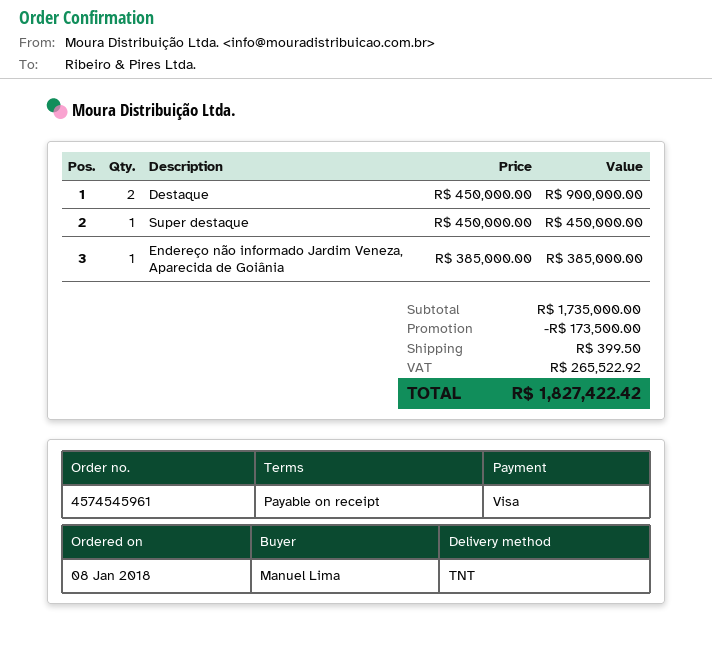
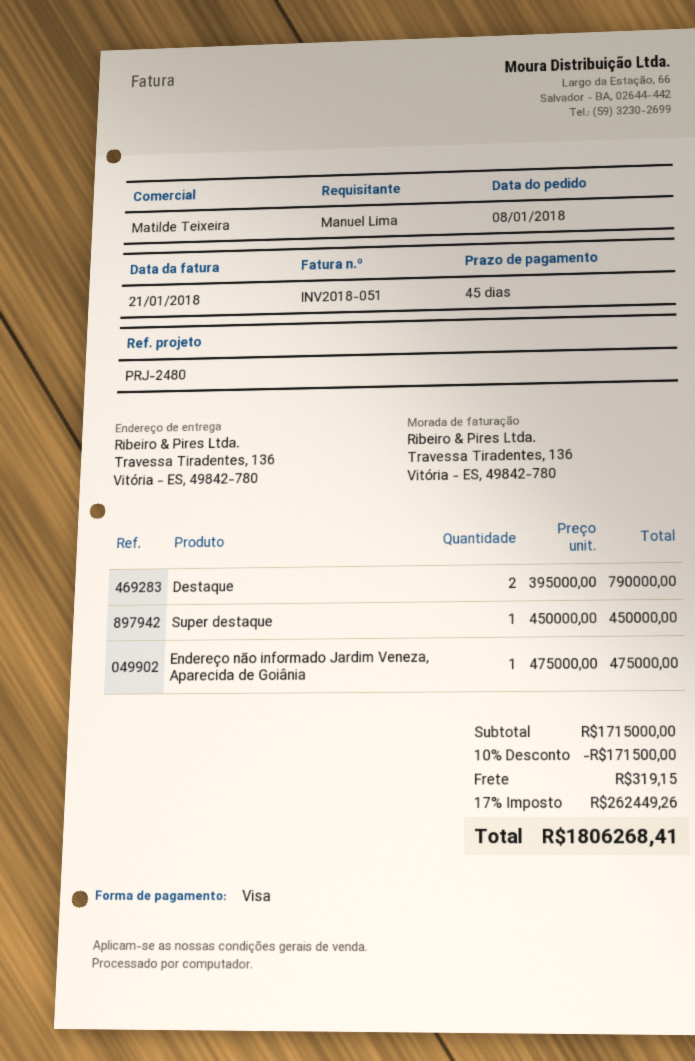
payment terms: on receipt -> 45 days
Destaque: 2 x 450000.00 = 900000.00 -> 2 x 395000.00 = 790000.00
Endereço não informado Jardim Veneza, Aparecida de Goiânia: 1 x 385000.00 = 385000.00 -> 1 x 475000.00 = 475000.00
subtotal: 1735000.00 -> 1715000.00
discount: 173500.00 -> 171500.00
shipping: 399.50 -> 319.15
tax: 265522.92 -> 262449.26
total: 1827422.42 -> 1806268.41

